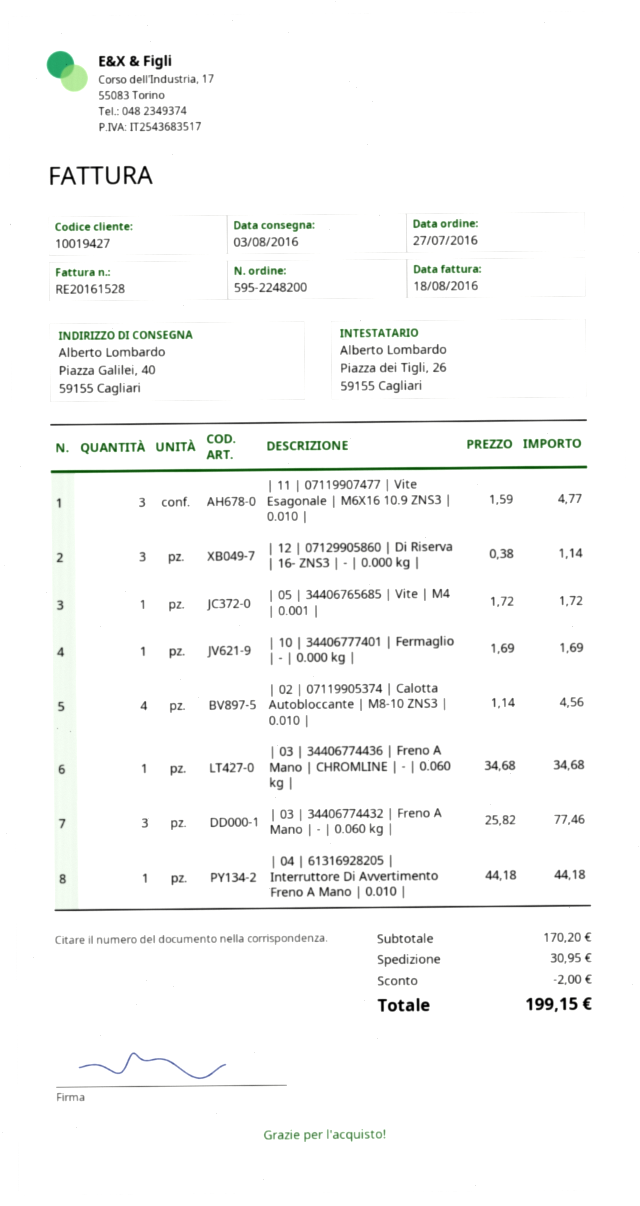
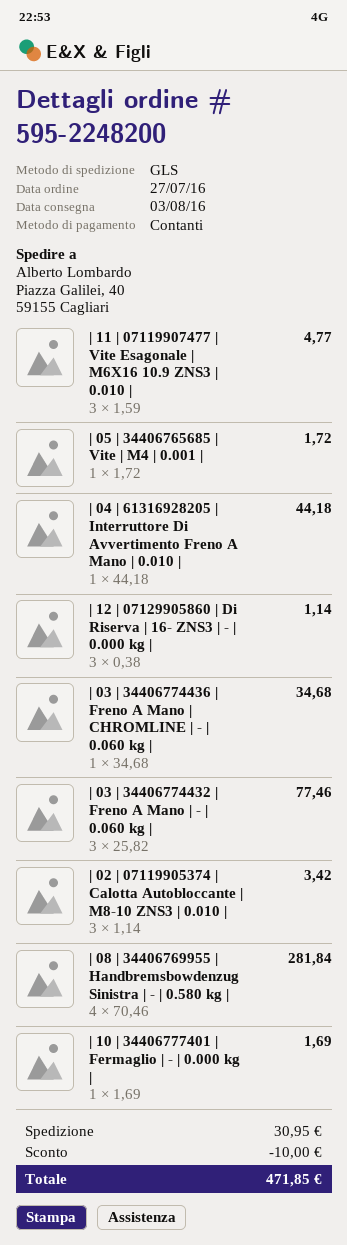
| 02 | 07119905374 | Calotta Autobloccante | M8-10 ZNS3 | 0.010 |: 4 x 1.14 = 4.56 -> 3 x 1.14 = 3.42
| 08 | 34406769955 | Handbremsbowdenzug Sinistra | - | 0.580 kg |: none -> 4 x 70.46 = 281.84
discount: 2.00 -> 10.00
total: 199.15 -> 471.85

